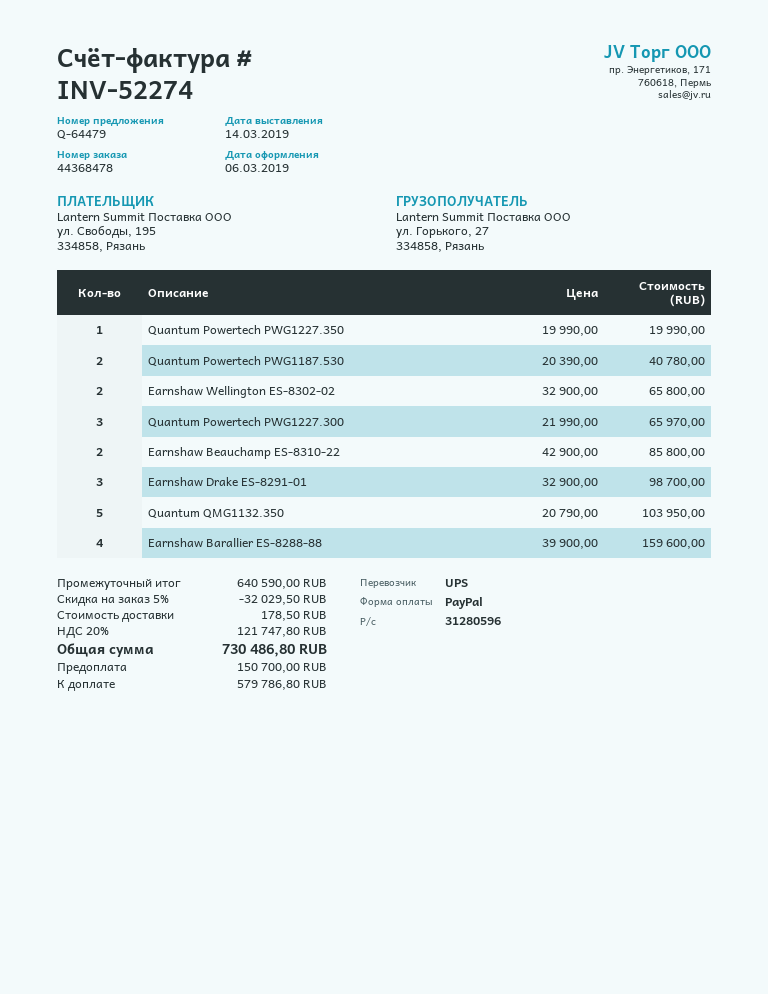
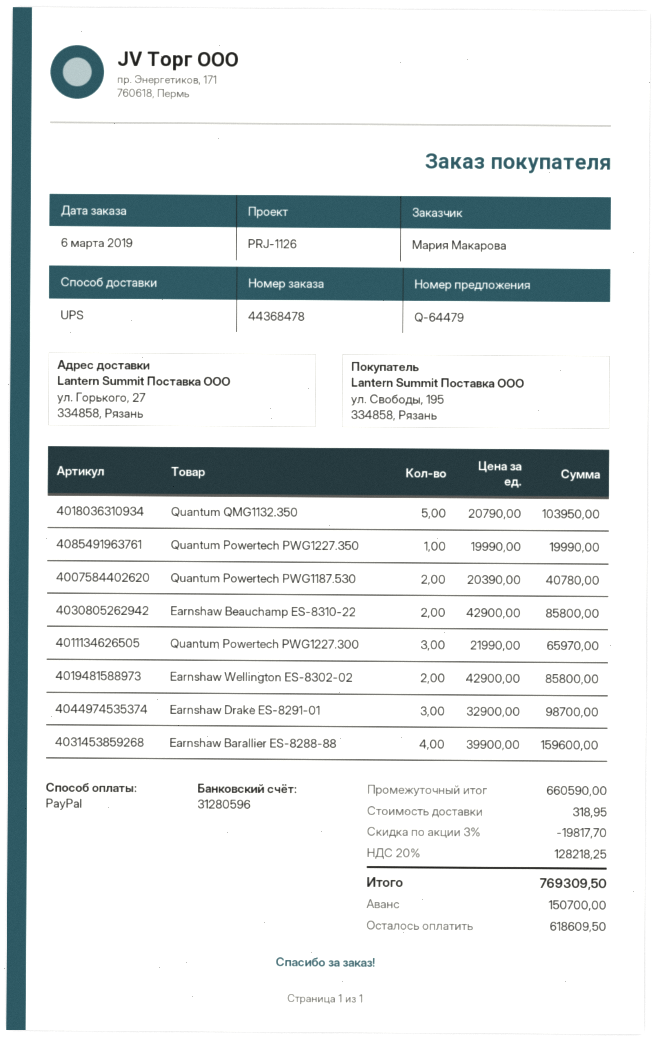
Earnshaw Wellington ES-8302-02: 2 x 32900.00 = 65800.00 -> 2 x 42900.00 = 85800.00
subtotal: 640590.00 -> 660590.00
discount: 5% = 32029.50 -> 3% = 19817.70
shipping: 178.50 -> 318.95
tax: 20% = 121747.80 -> 20% = 128218.25
total: 730486.80 -> 769309.50
balance: 579786.80 -> 618609.50

